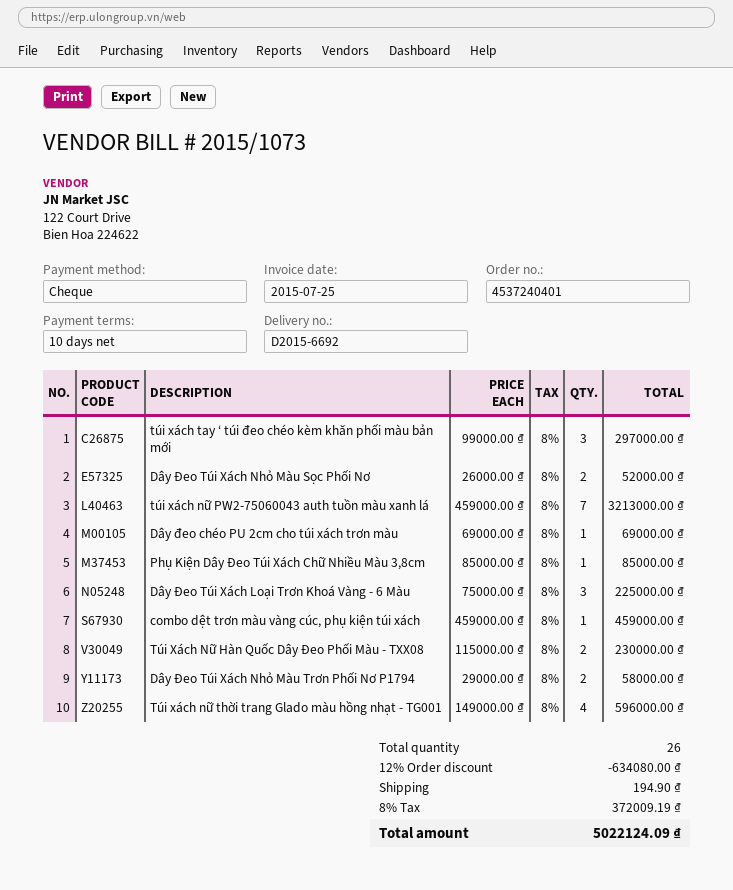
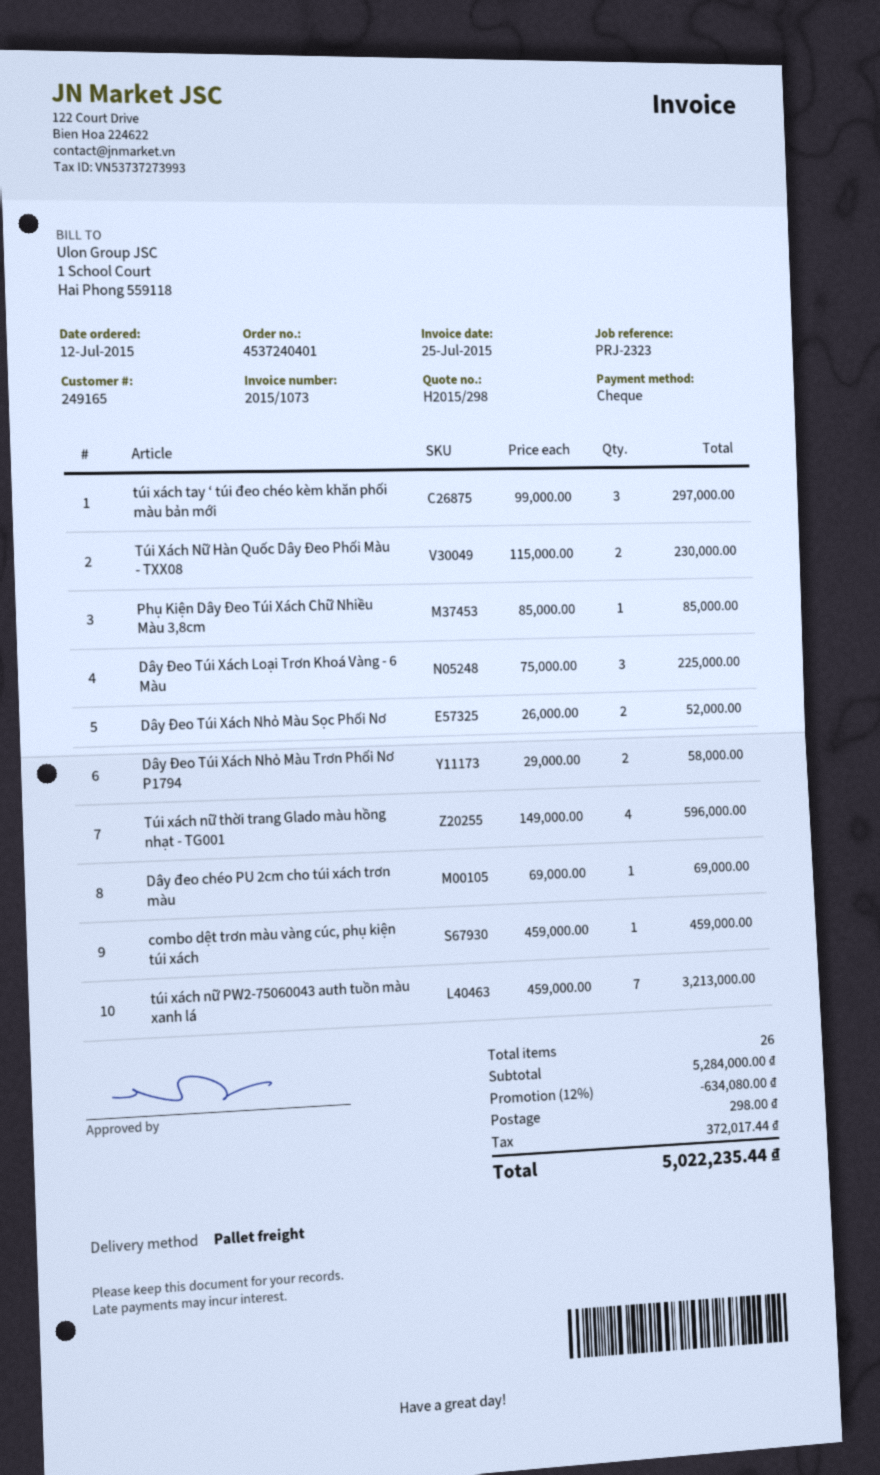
shipping: 194.90 -> 298.00
tax: 372009.19 -> 372017.44
total: 5022124.09 -> 5022235.44

